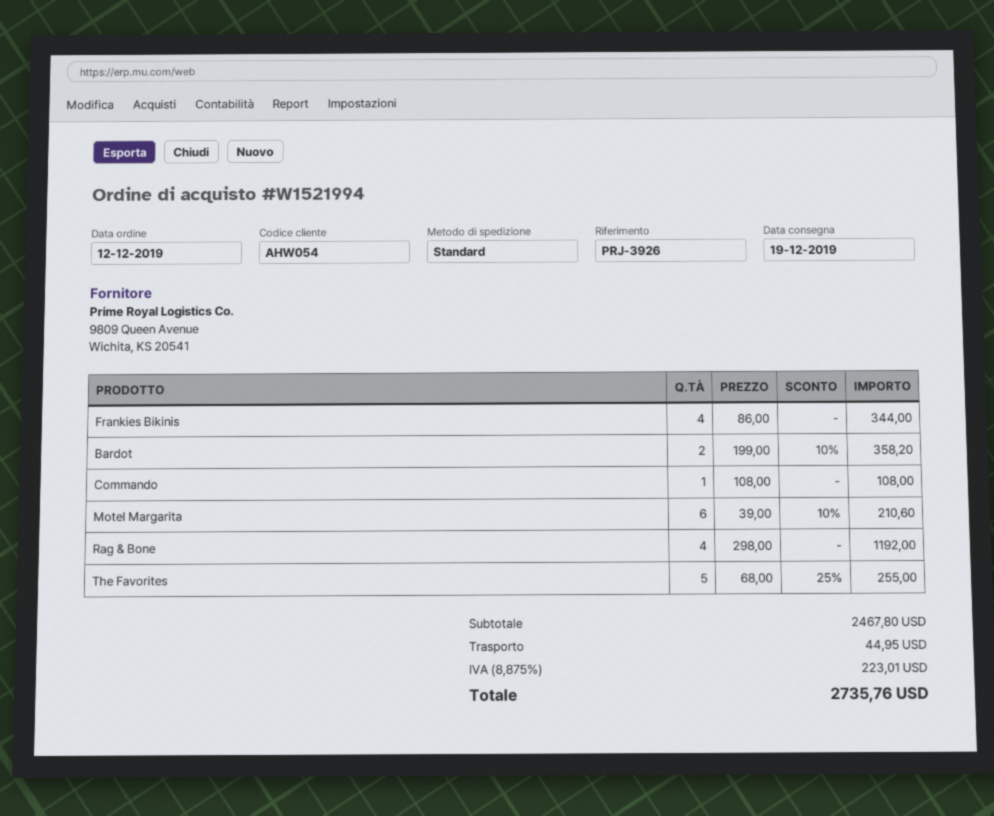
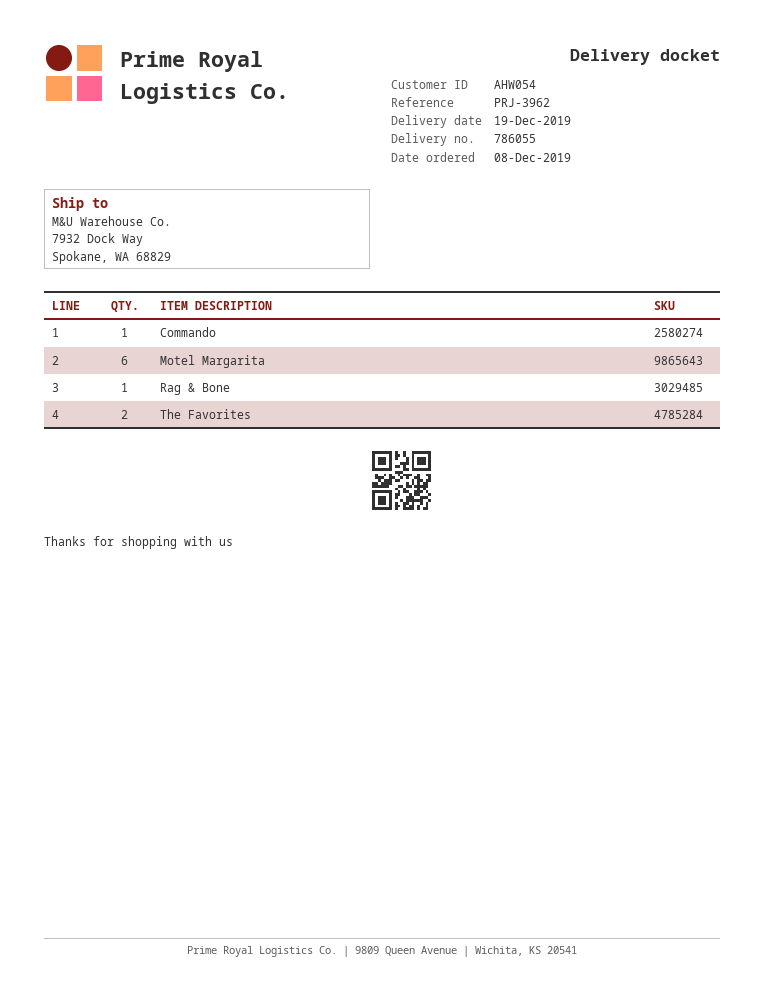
order date: 2019-12-12 -> 2019-12-08
reference: PRJ-3926 -> PRJ-3962
Frankies Bikinis: 4 -> none
Bardot: 2 -> none
Rag & Bone: 4 -> 1
The Favorites: 5 -> 2

